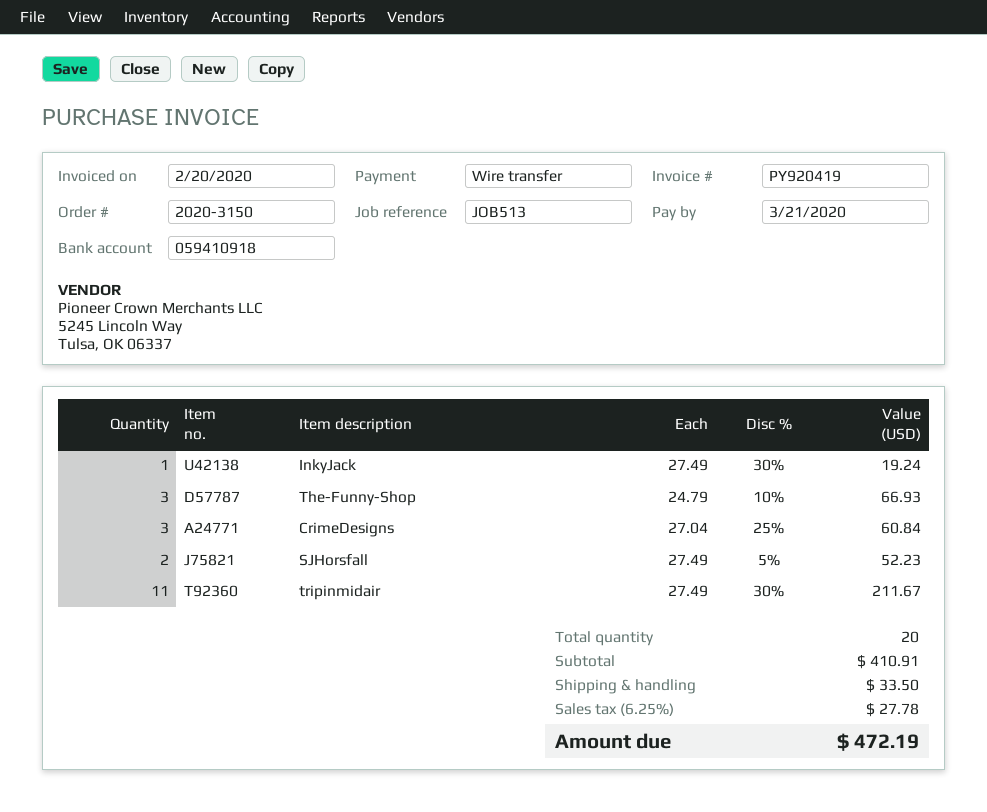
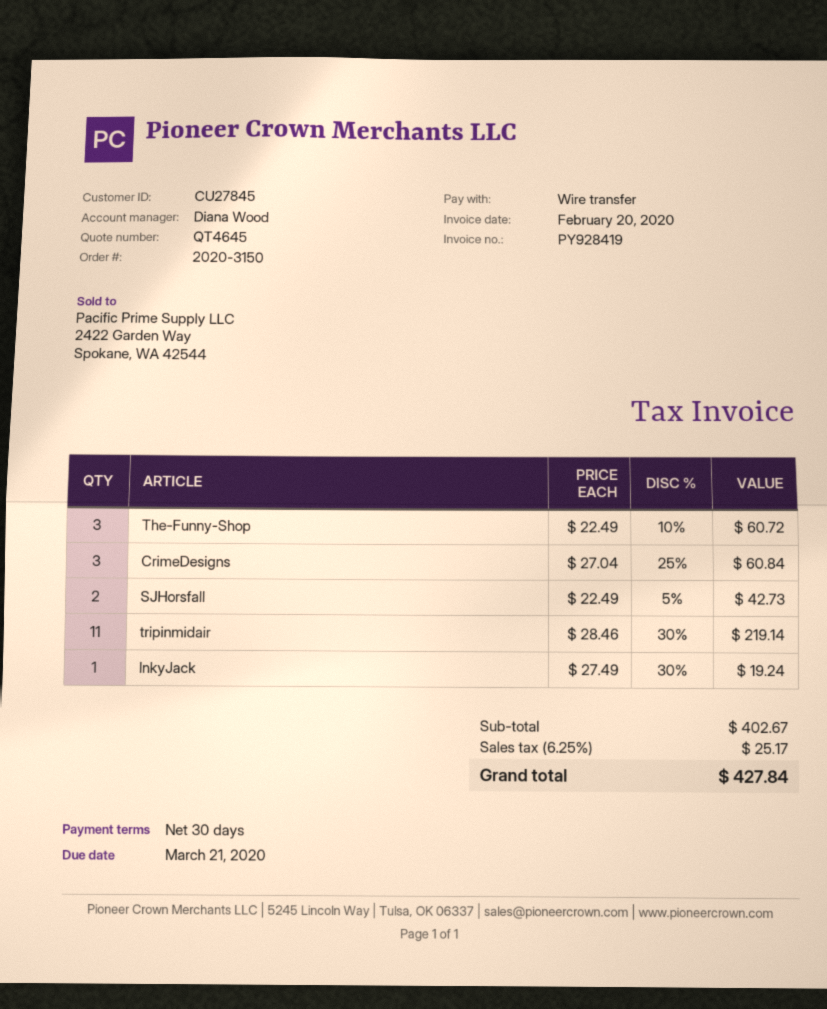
invoice number: PY920419 -> PY928419
The-Funny-Shop: 3 x 24.79 - 10% = 66.93 -> 3 x 22.49 - 10% = 60.72
SJHorsfall: 2 x 27.49 - 5% = 52.23 -> 2 x 22.49 - 5% = 42.73
tripinmidair: 11 x 27.49 - 30% = 211.67 -> 11 x 28.46 - 30% = 219.14
subtotal: 410.91 -> 402.67
shipping: 33.50 -> none
tax: 6.25% = 27.78 -> 6.25% = 25.17
total: 472.19 -> 427.84

